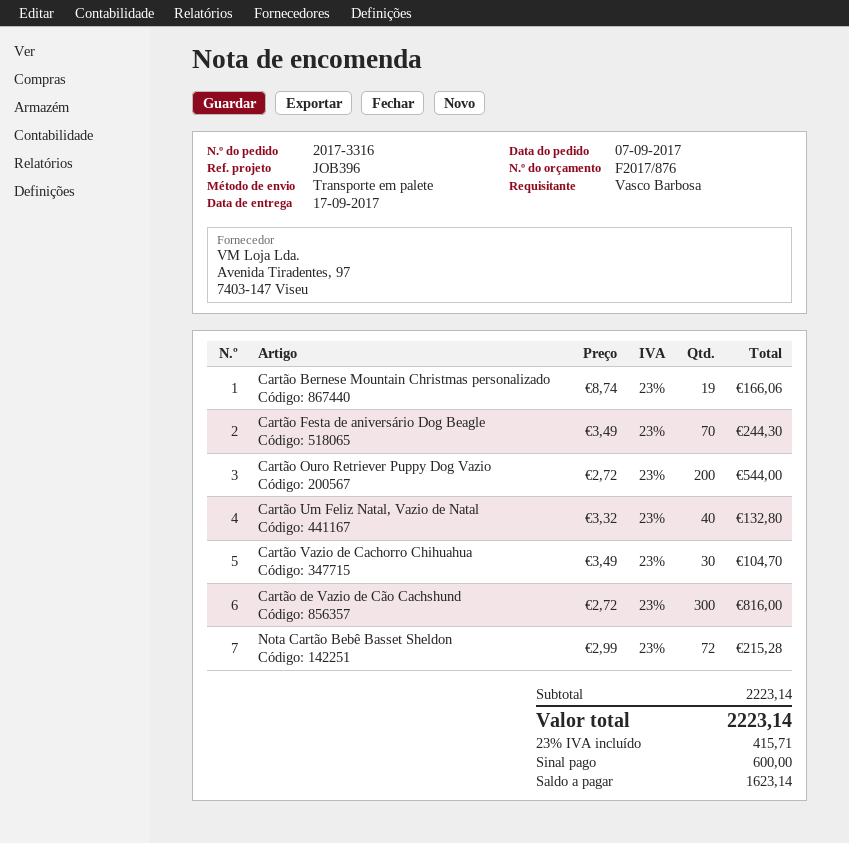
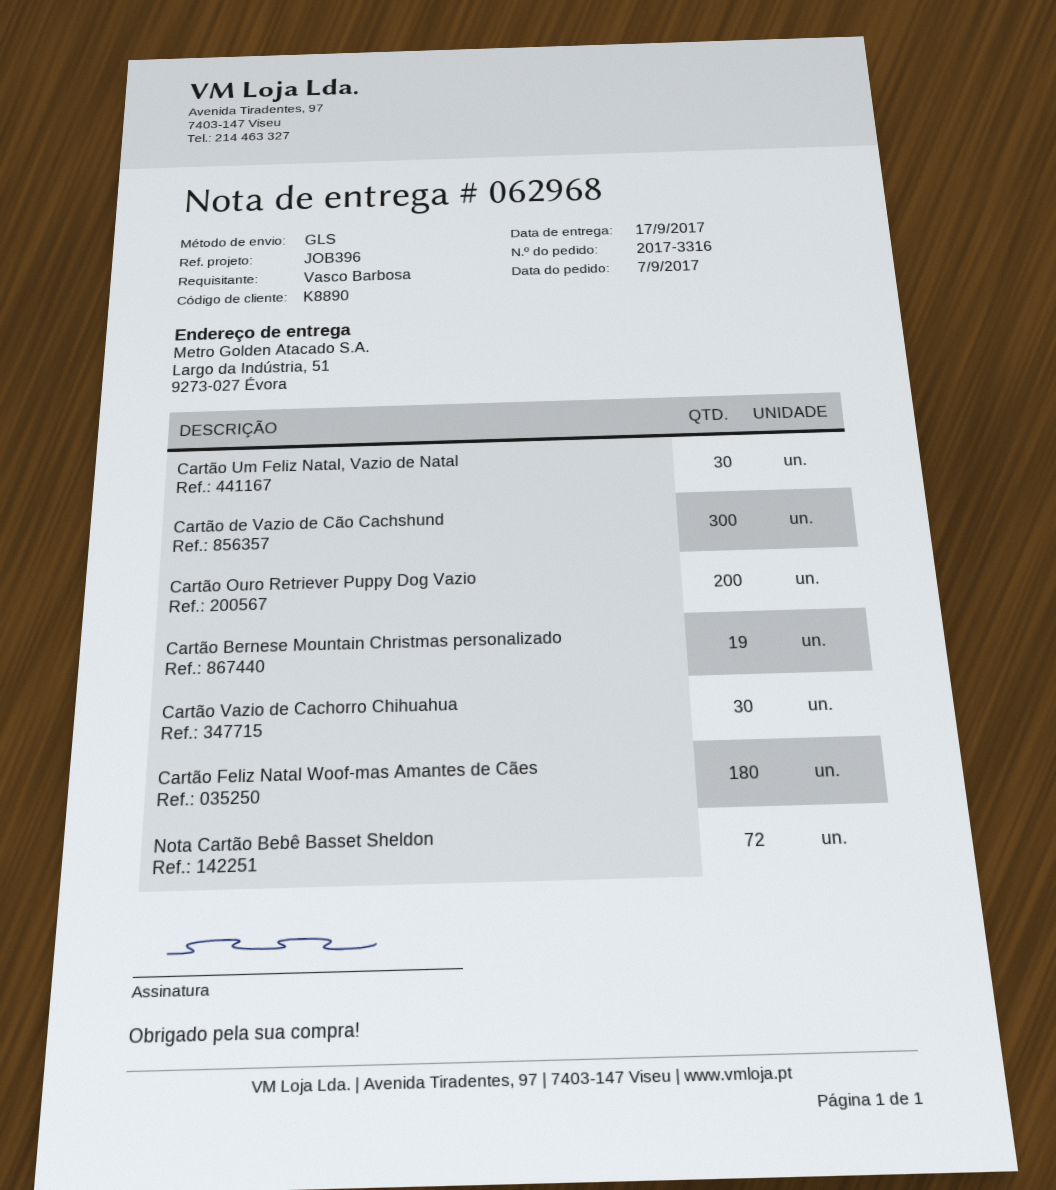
shipping method: pallet freight -> GLS
Cartão Festa de aniversário Dog Beagle: 70 -> none
Cartão Um Feliz Natal, Vazio de Natal: 40 -> 30
Cartão Feliz Natal Woof-mas Amantes de Cães: none -> 180

